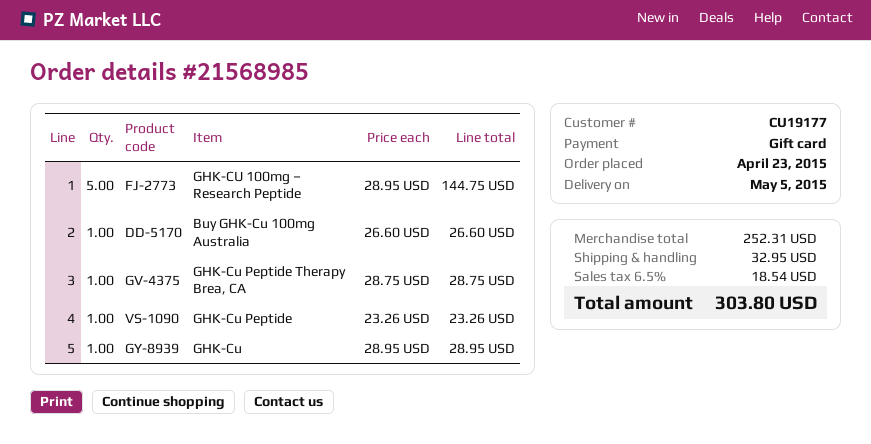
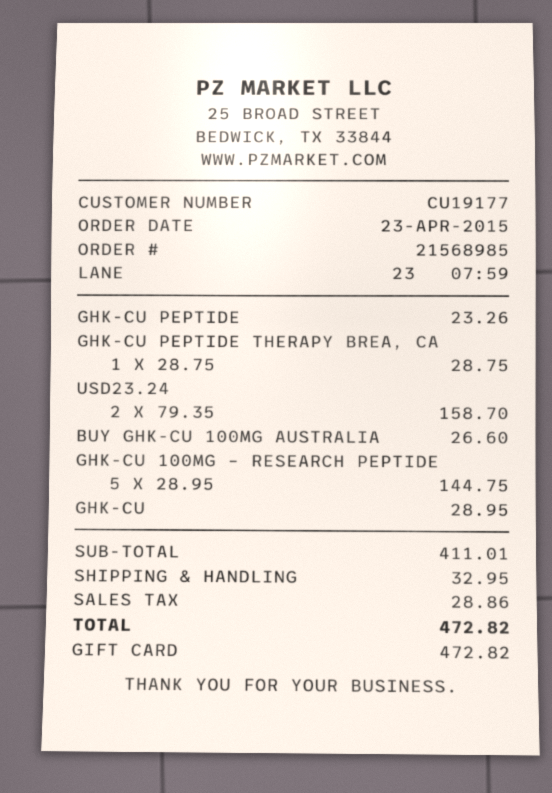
USD23.24: none -> 2 x 79.35 = 158.70
subtotal: 252.31 -> 411.01
tax: 18.54 -> 28.86
total: 303.80 -> 472.82

